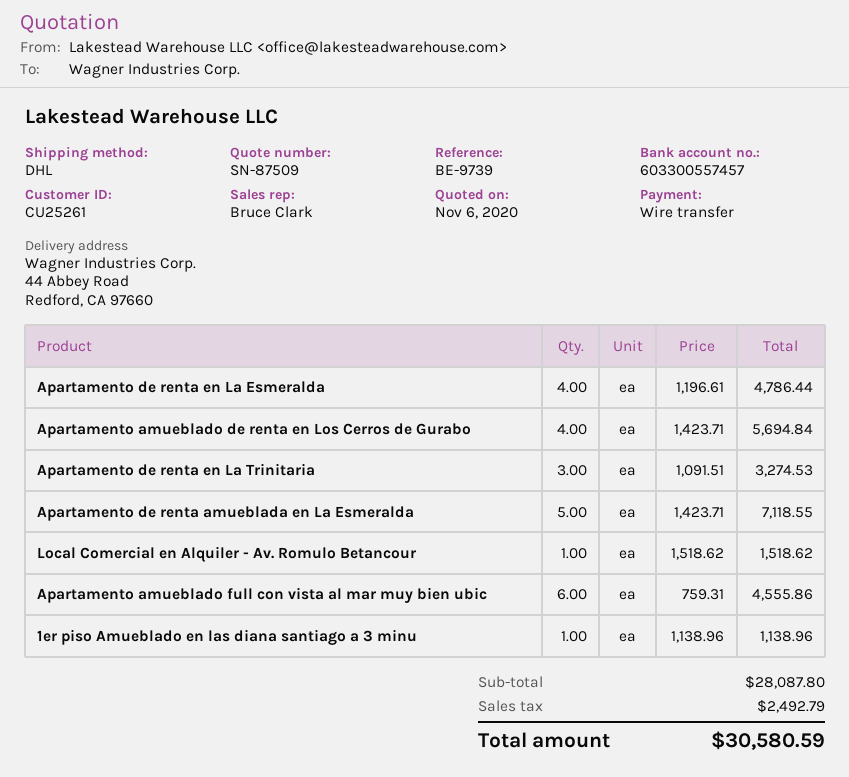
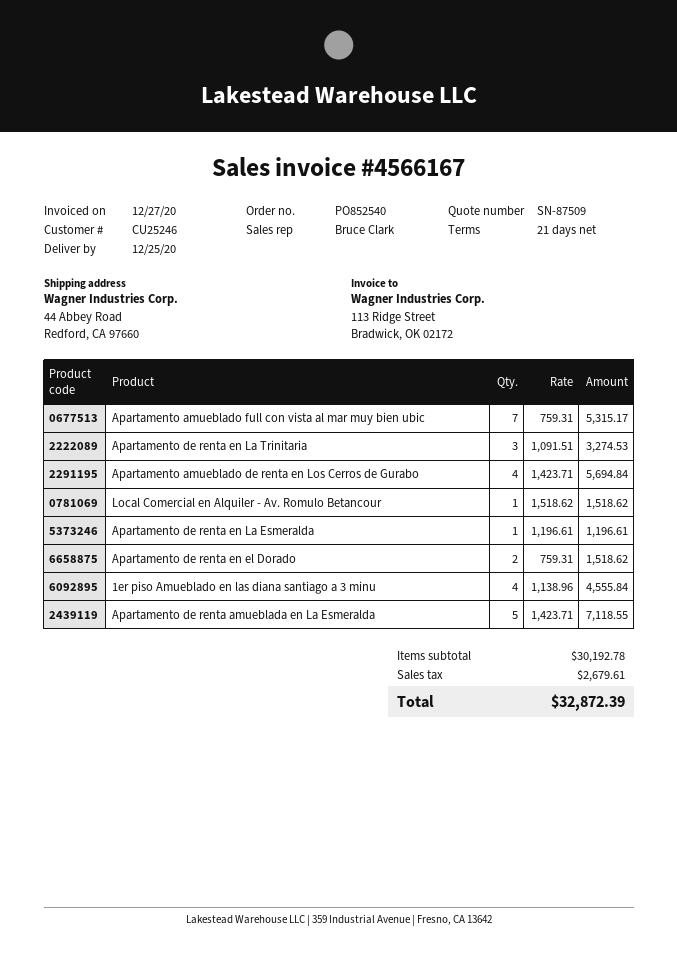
customer number: CU25261 -> CU25246
Apartamento de renta en La Esmeralda: 4 x 1196.61 = 4786.44 -> 1 x 1196.61 = 1196.61
Apartamento amueblado full con vista al mar muy bien ubic: 6 x 759.31 = 4555.86 -> 7 x 759.31 = 5315.17
1er piso Amueblado en las diana santiago a 3 minu: 1 x 1138.96 = 1138.96 -> 4 x 1138.96 = 4555.84
Apartamento de renta en el Dorado: none -> 2 x 759.31 = 1518.62
subtotal: 28087.80 -> 30192.78
tax: 2492.79 -> 2679.61
total: 30580.59 -> 32872.39

